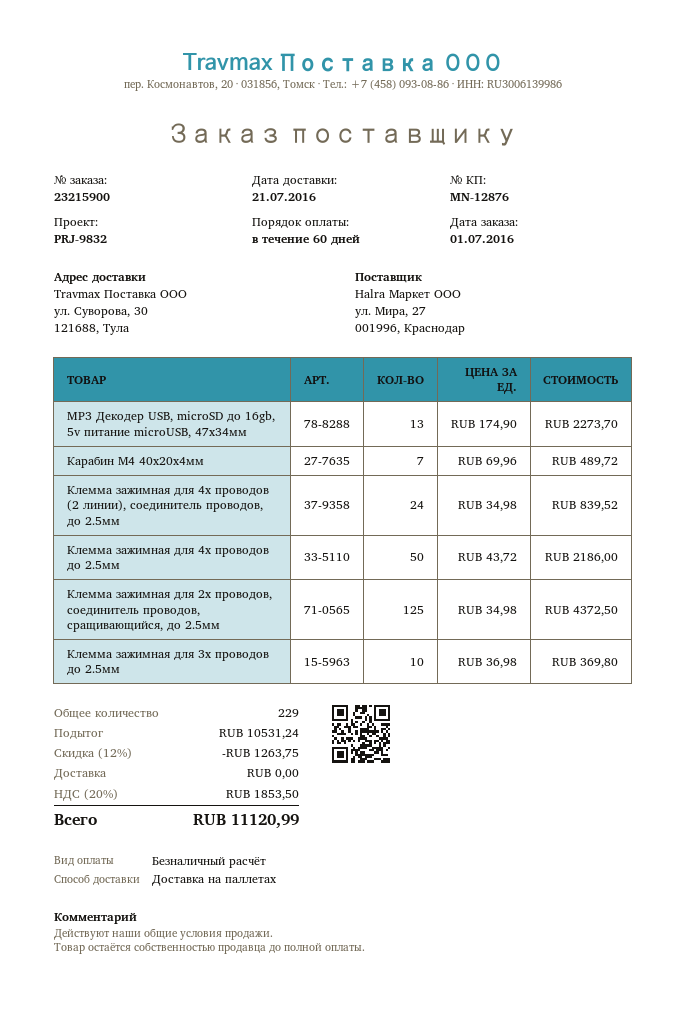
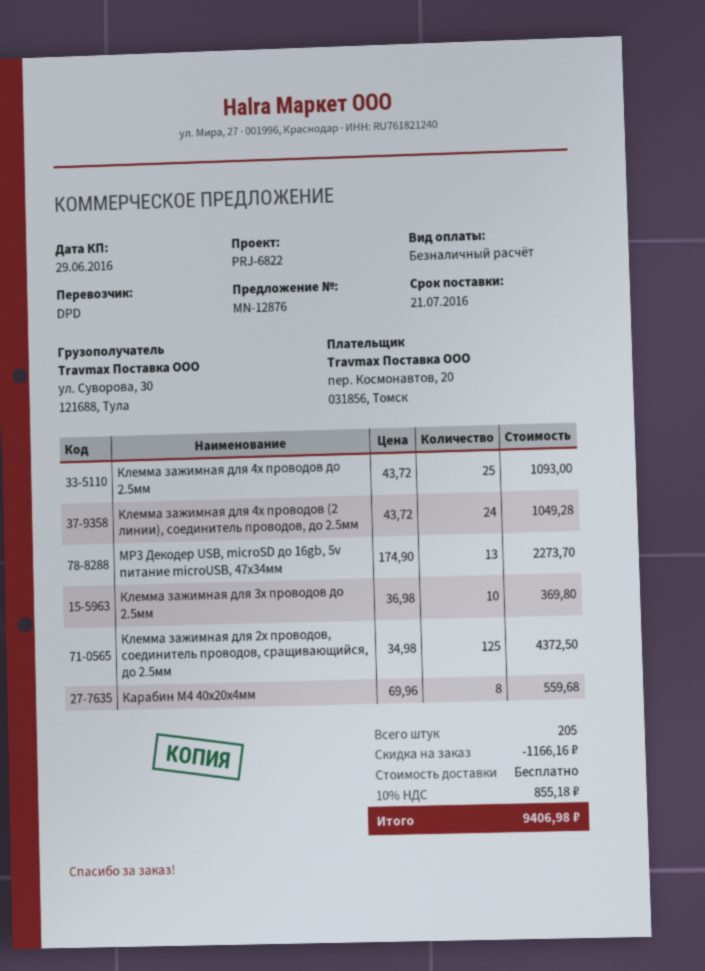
reference: PRJ-9832 -> PRJ-6822
shipping method: pallet freight -> DPD
Карабин М4 40х20х4мм: 7 x 69.96 = 489.72 -> 8 x 69.96 = 559.68
Клемма зажимная для 4х проводов (2 линии), соединитель проводов, до 2.5мм: 24 x 34.98 = 839.52 -> 24 x 43.72 = 1049.28
Клемма зажимная для 4х проводов до 2.5мм: 50 x 43.72 = 2186.00 -> 25 x 43.72 = 1093.00
total quantity: 229 -> 205
discount: 1263.75 -> 1166.16
tax: 20% = 1853.50 -> 10% = 855.18
total: 11120.99 -> 9406.98

